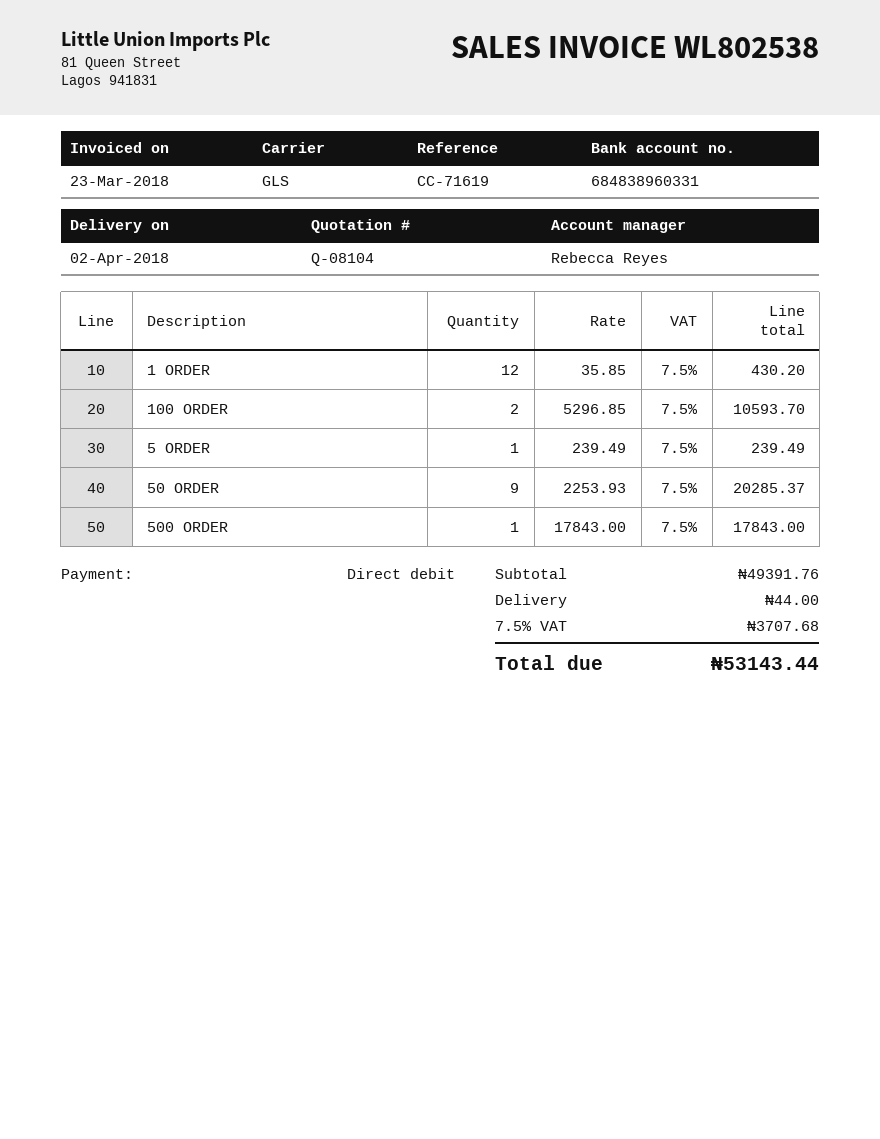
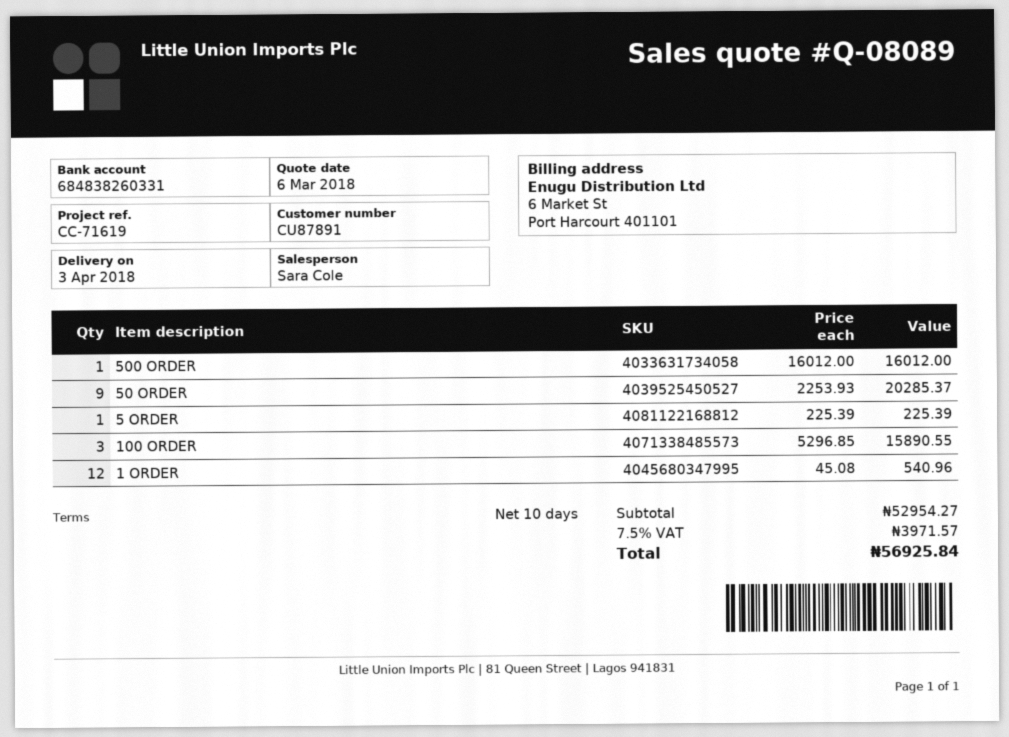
quote number: Q-08104 -> Q-08089
delivery date: 2018-04-02 -> 2018-04-03
sales rep: Rebecca Reyes -> Sara Cole
bank account: 684838960331 -> 684838260331
1 ORDER: 12 x 35.85 = 430.20 -> 12 x 45.08 = 540.96
100 ORDER: 2 x 5296.85 = 10593.70 -> 3 x 5296.85 = 15890.55
5 ORDER: 1 x 239.49 = 239.49 -> 1 x 225.39 = 225.39
500 ORDER: 1 x 17843.00 = 17843.00 -> 1 x 16012.00 = 16012.00
subtotal: 49391.76 -> 52954.27
shipping: 44.00 -> none
tax: 7.5% = 3707.68 -> 7.5% = 3971.57
total: 53143.44 -> 56925.84

